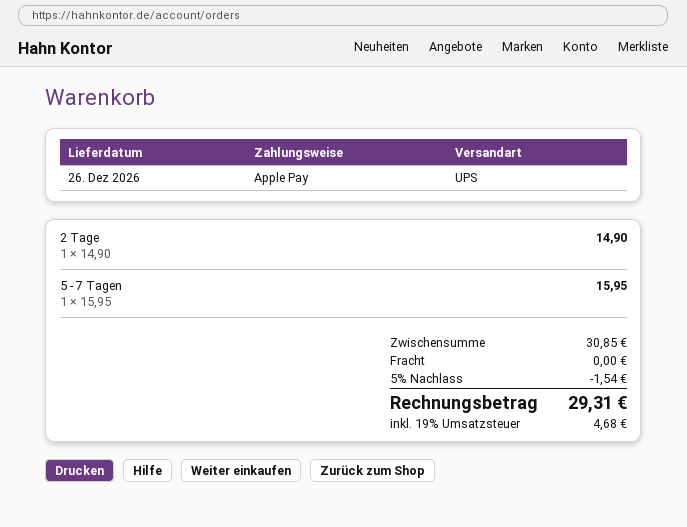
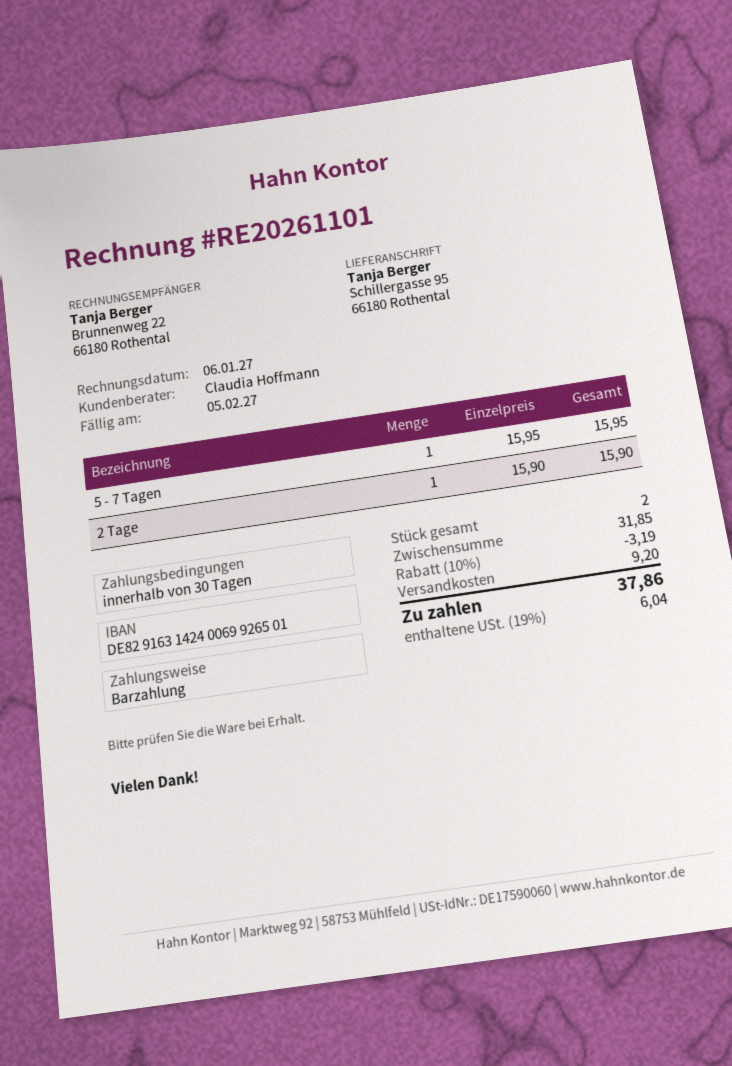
payment method: Apple Pay -> cash
2 Tage: 1 x 14.90 = 14.90 -> 1 x 15.90 = 15.90
subtotal: 30.85 -> 31.85
discount: 5% = 1.54 -> 10% = 3.19
shipping: 0.00 -> 9.20
tax: 19% = 4.68 -> 19% = 6.04
total: 29.31 -> 37.86

